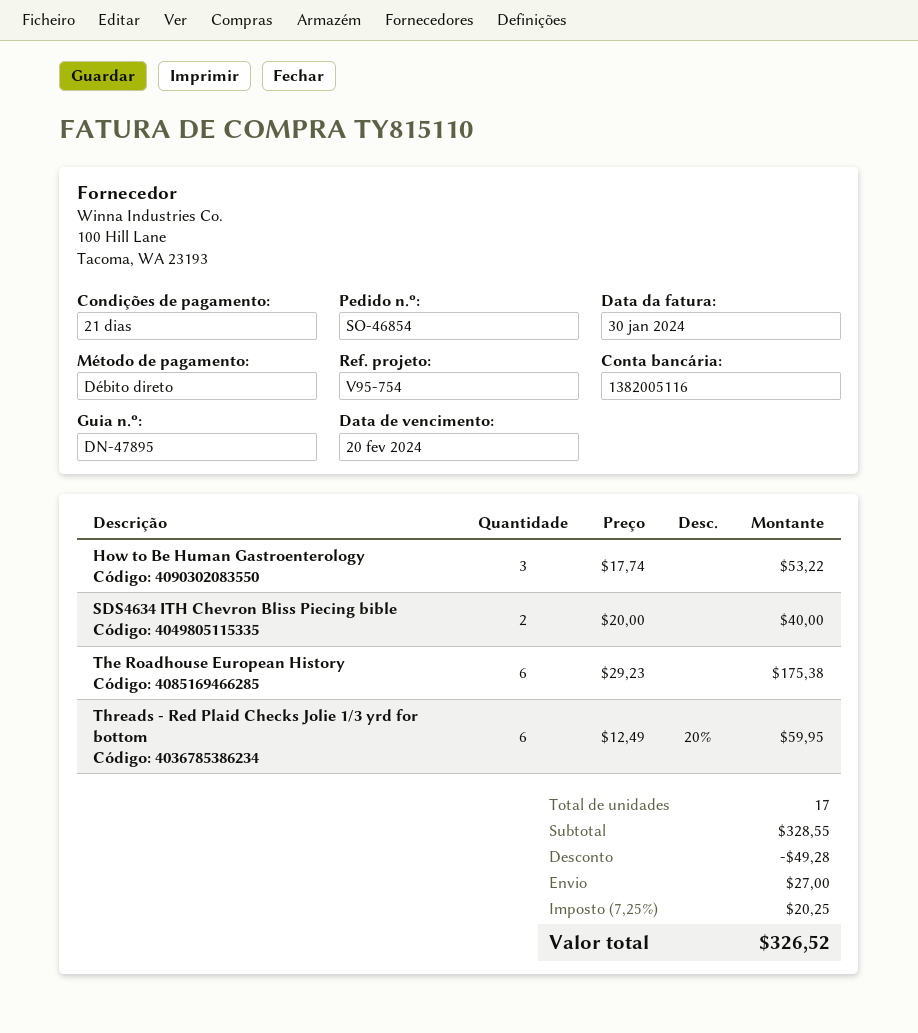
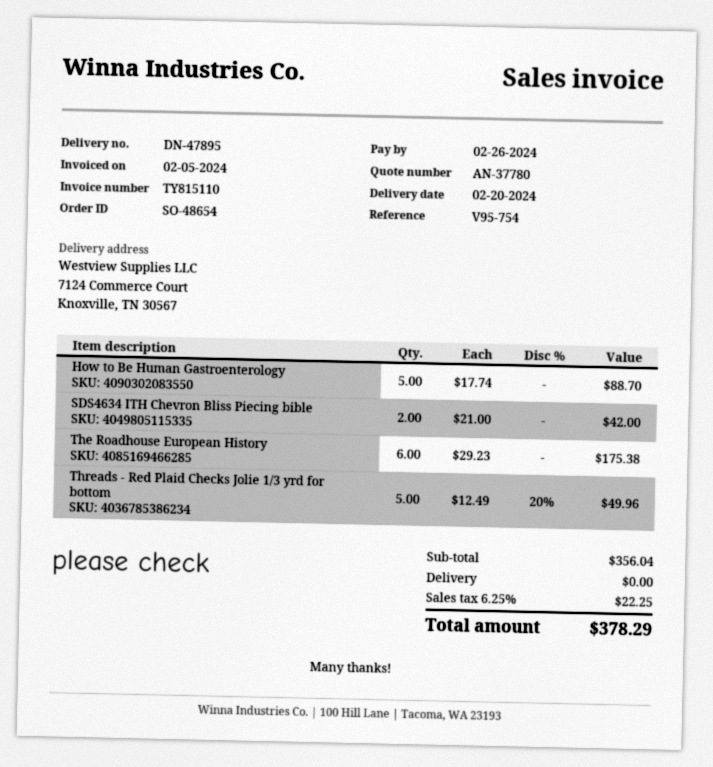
order number: SO-46854 -> SO-48654
invoice date: 2024-01-30 -> 2024-02-05
due date: 2024-02-20 -> 2024-02-26
How to Be Human Gastroenterology: 3 x 17.74 = 53.22 -> 5 x 17.74 = 88.70
SDS4634 ITH Chevron Bliss Piecing bible: 2 x 20.00 = 40.00 -> 2 x 21.00 = 42.00
Threads - Red Plaid Checks Jolie 1/3 yrd for bottom: 6 x 12.49 - 20% = 59.95 -> 5 x 12.49 - 20% = 49.96
subtotal: 328.55 -> 356.04
discount: 49.28 -> none
shipping: 27.00 -> 0.00
tax: 7.25% = 20.25 -> 6.25% = 22.25
total: 326.52 -> 378.29

